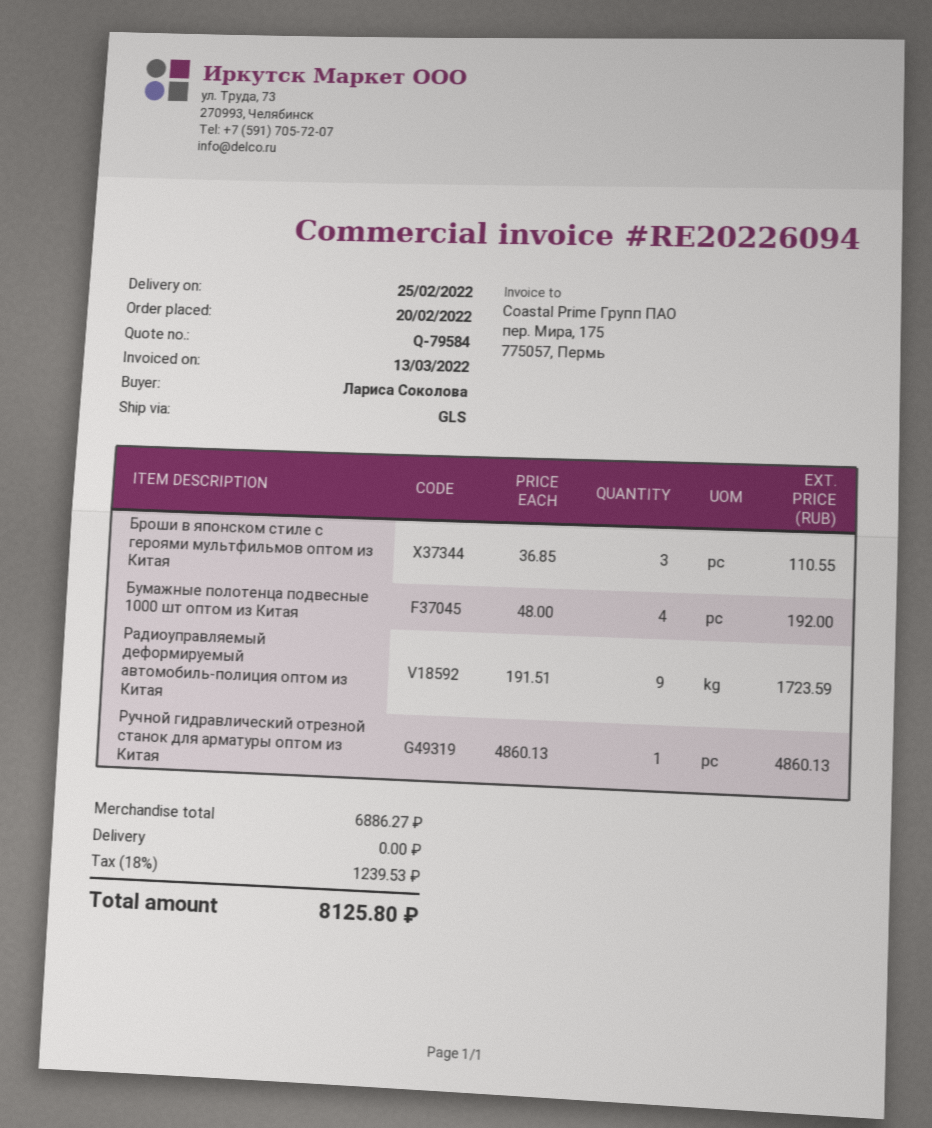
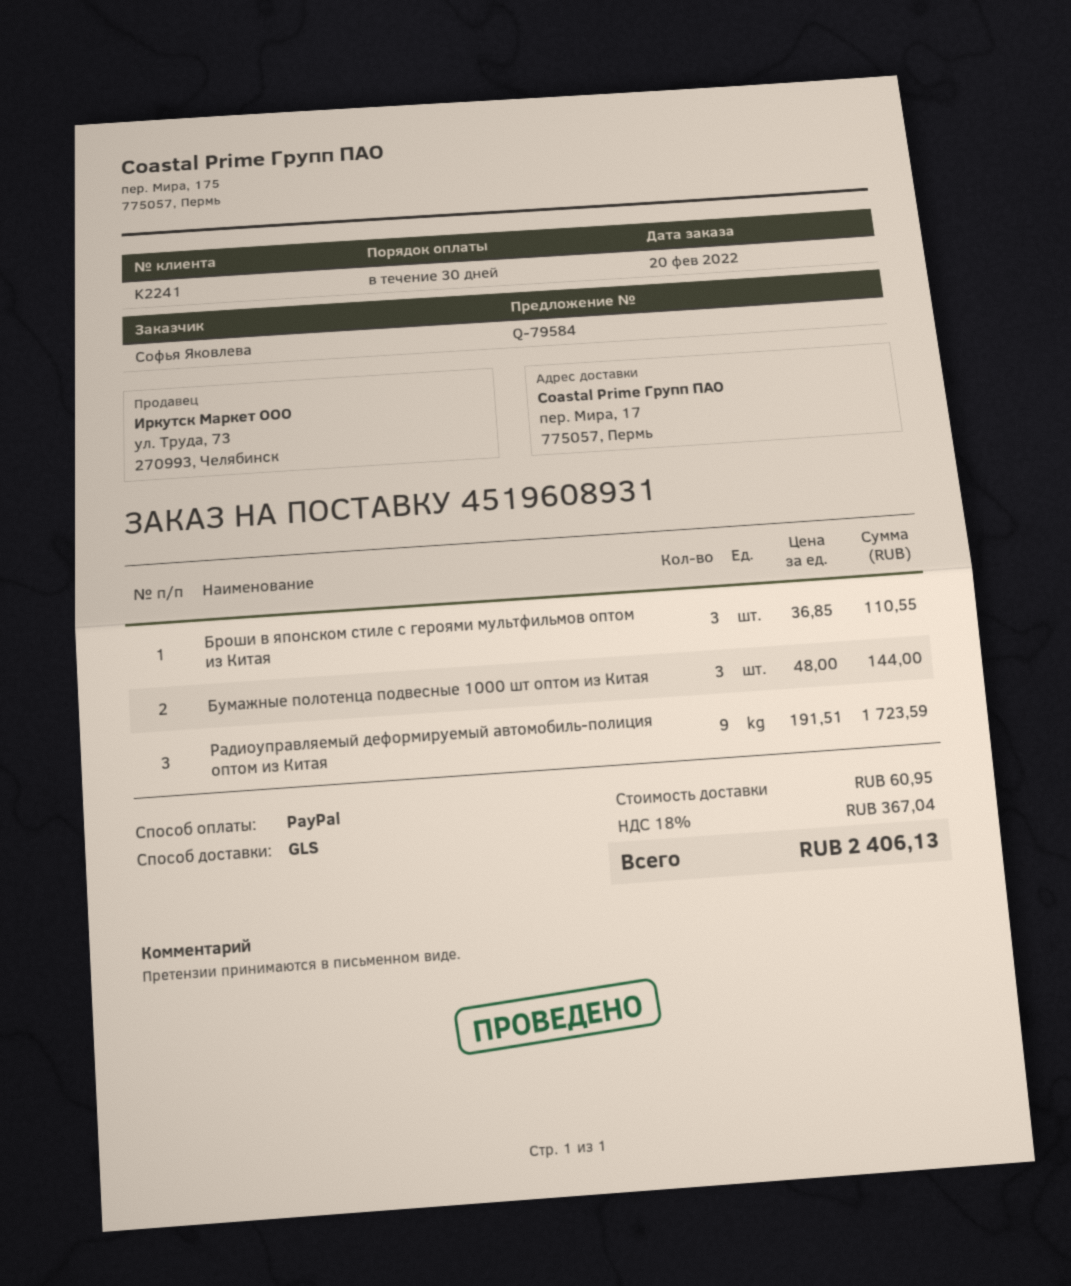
ordered by: Лариса Соколова -> Софья Яковлева
Бумажные полотенца подвесные 1000 шт оптом из Китая: 4 x 48.00 = 192.00 -> 3 x 48.00 = 144.00
Ручной гидравлический отрезной станок для арматуры оптом из Китая: 1 x 4860.13 = 4860.13 -> none
shipping: 0.00 -> 60.95
tax: 18% = 1239.53 -> 18% = 367.04
total: 8125.80 -> 2406.13

